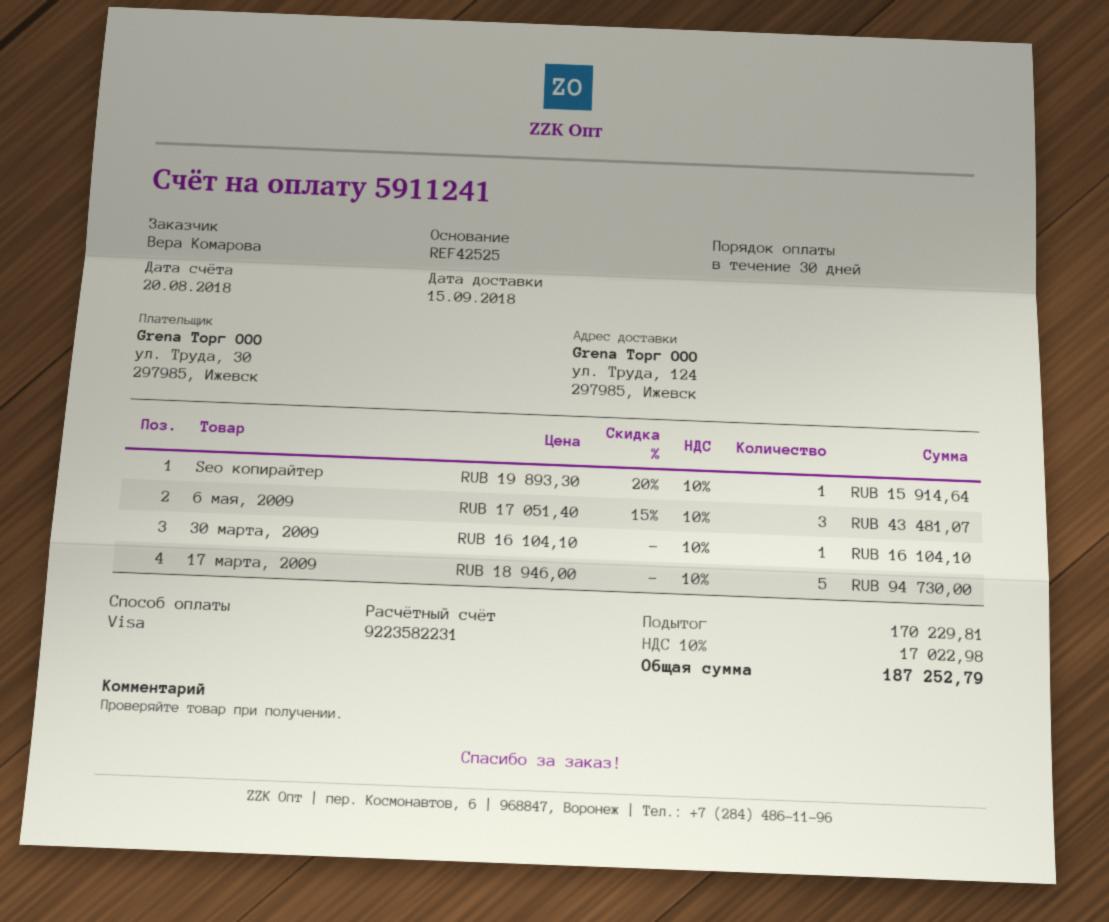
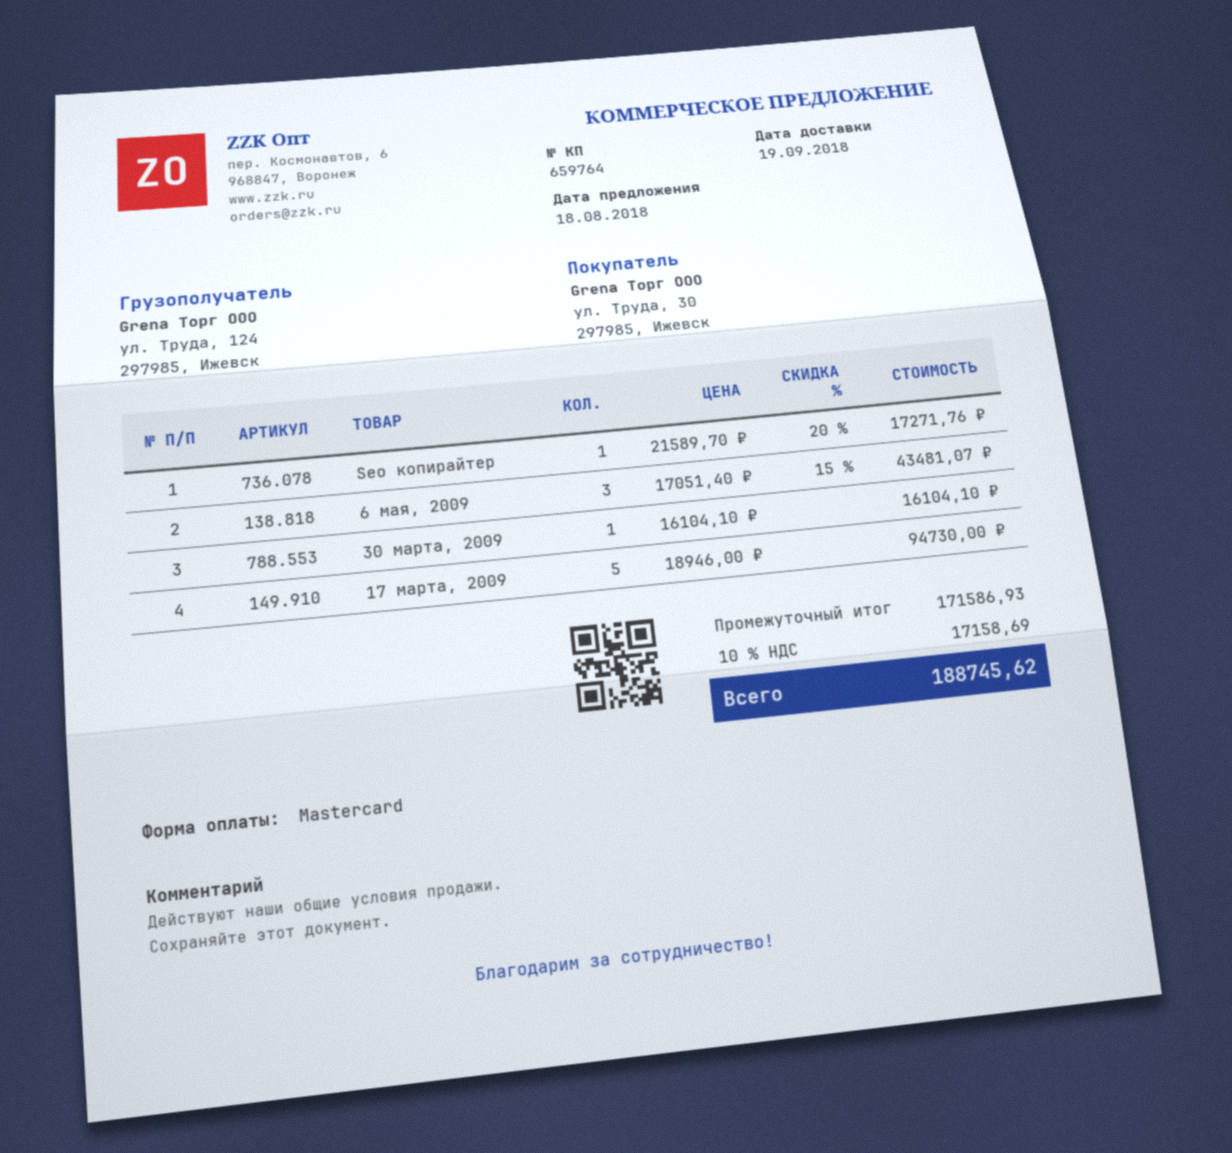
delivery date: 2018-09-15 -> 2018-09-19
payment method: Visa -> Mastercard
Seo копирайтер: 1 x 19893.30 - 20% = 15914.64 -> 1 x 21589.70 - 20% = 17271.76
subtotal: 170229.81 -> 171586.93
tax: 10% = 17022.98 -> 10% = 17158.69
total: 187252.79 -> 188745.62

